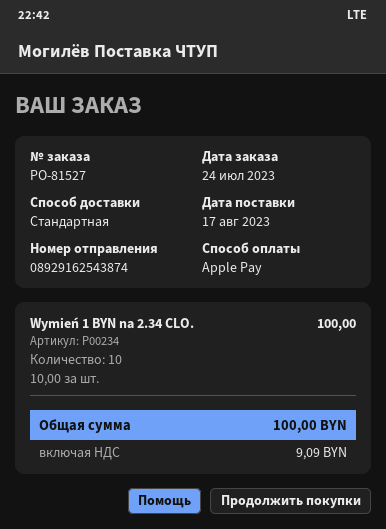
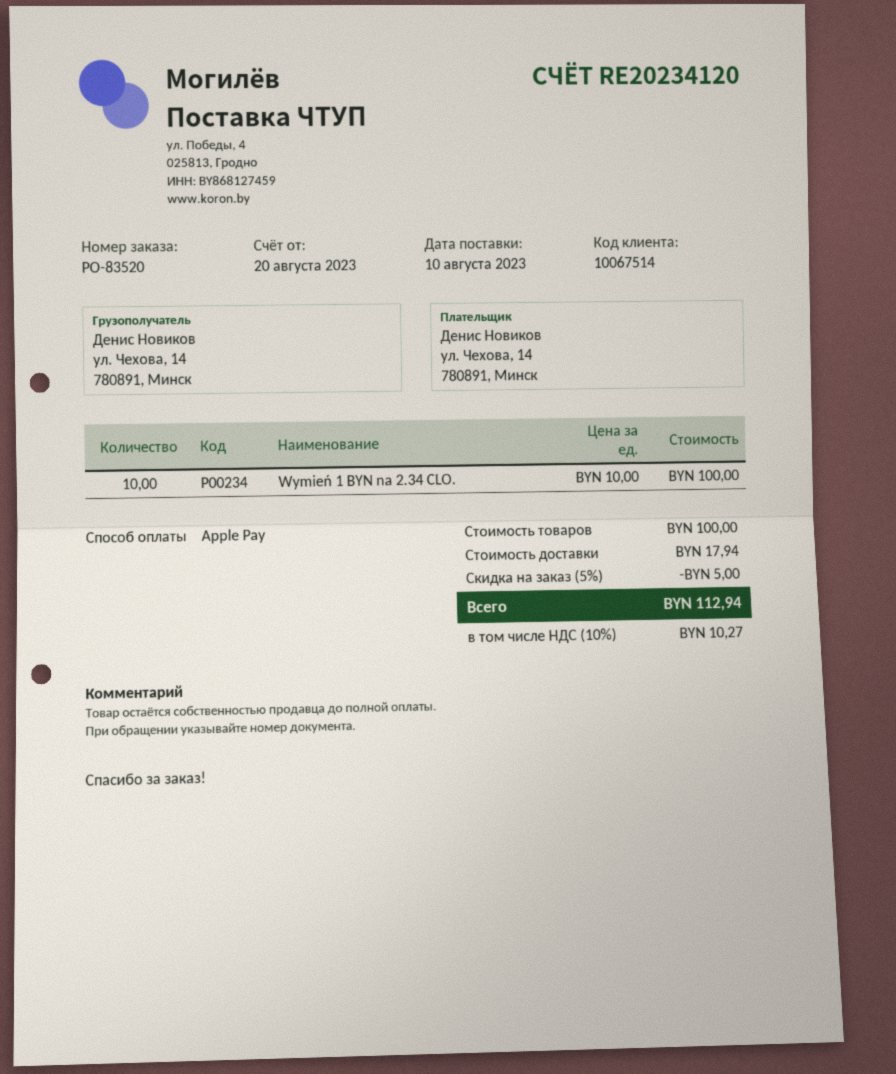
order number: PO-81527 -> PO-83520
delivery date: 2023-08-17 -> 2023-08-10
discount: none -> 5% = 5.00
shipping: none -> 17.94
tax: 9.09 -> 10.27
total: 100.00 -> 112.94

